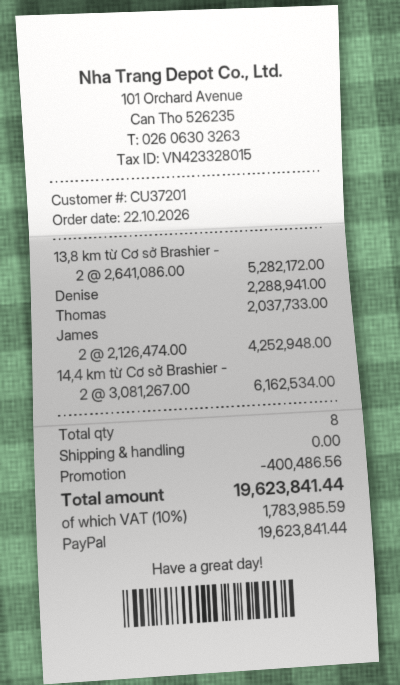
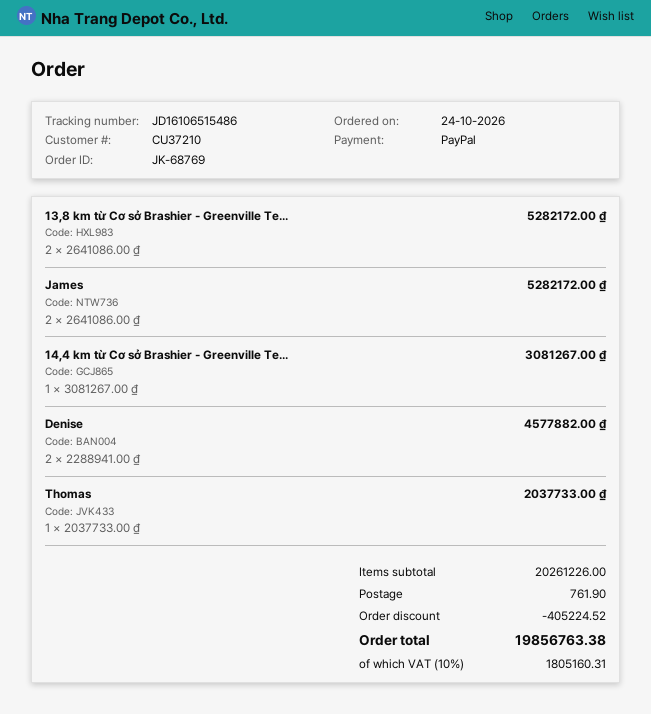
order date: 2026-10-22 -> 2026-10-24
customer number: CU37201 -> CU37210
Denise: 1 x 2288941.00 = 2288941.00 -> 2 x 2288941.00 = 4577882.00
James: 2 x 2126474.00 = 4252948.00 -> 2 x 2641086.00 = 5282172.00
14,4 km từ Cơ sở Brashier -: 2 x 3081267.00 = 6162534.00 -> 1 x 3081267.00 = 3081267.00
discount: 400486.56 -> 405224.52
shipping: 0.00 -> 761.90
tax: 10% = 1783985.59 -> 10% = 1805160.31
total: 19623841.44 -> 19856763.38

